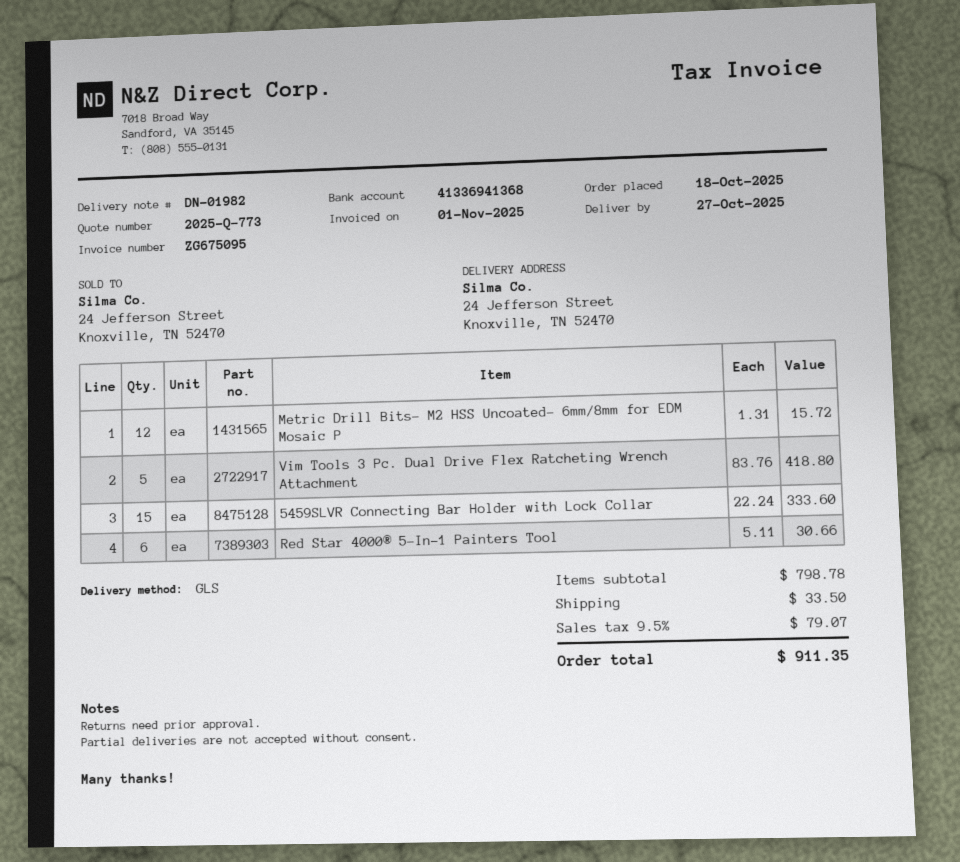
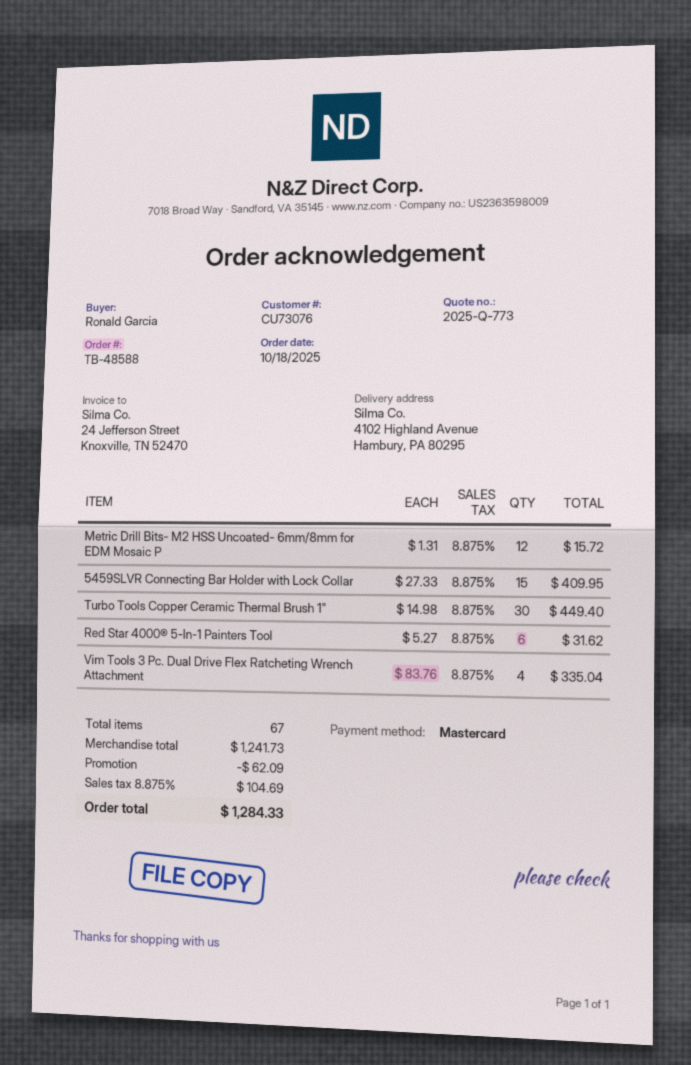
ship to: 24 Jefferson Street, Knoxville, TN 52470 -> 4102 Highland Avenue, Hambury, PA 80295
Vim Tools 3 Pc. Dual Drive Flex Ratcheting Wrench Attachment: 5 x 83.76 = 418.80 -> 4 x 83.76 = 335.04
5459SLVR Connecting Bar Holder with Lock Collar: 15 x 22.24 = 333.60 -> 15 x 27.33 = 409.95
Red Star 4000® 5-In-1 Painters Tool: 6 x 5.11 = 30.66 -> 6 x 5.27 = 31.62
Turbo Tools Copper Ceramic Thermal Brush 1": none -> 30 x 14.98 = 449.40
subtotal: 798.78 -> 1241.73
discount: none -> 62.09
shipping: 33.50 -> none
tax: 9.5% = 79.07 -> 8.875% = 104.69
total: 911.35 -> 1284.33

